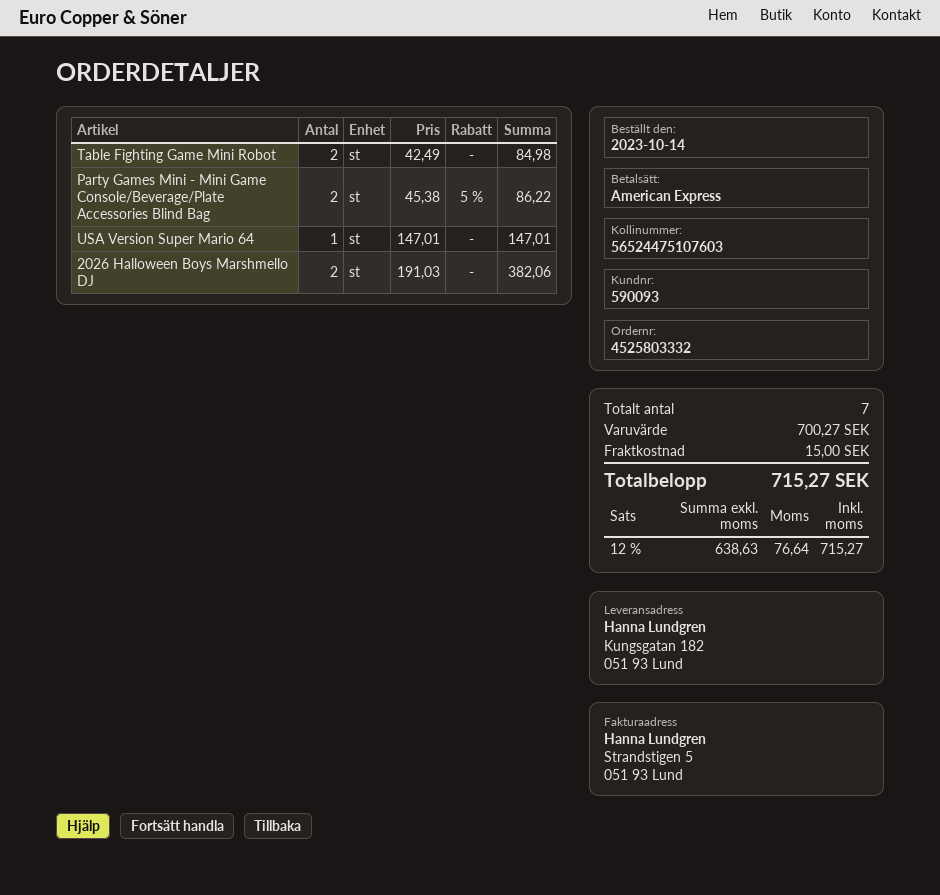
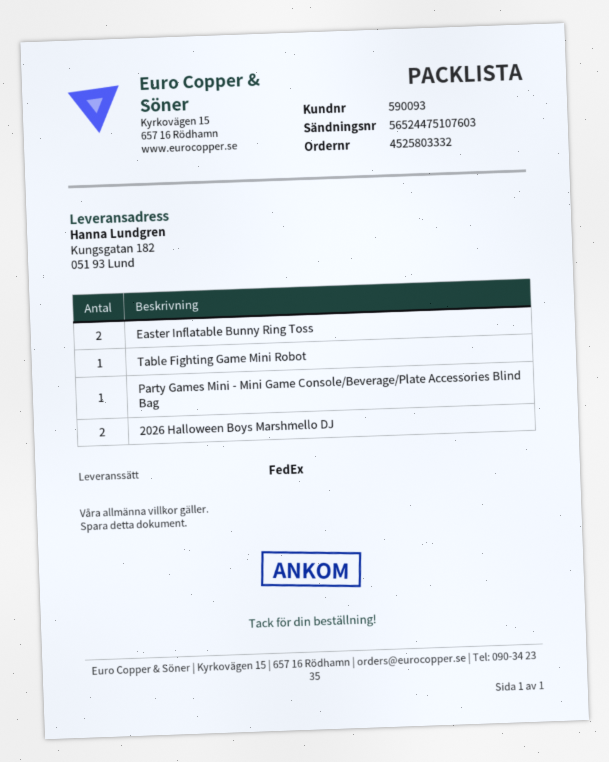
Table Fighting Game Mini Robot: 2 -> 1
Party Games Mini - Mini Game Console/Beverage/Plate Accessories Blind Bag: 2 -> 1
USA Version Super Mario 64: 1 -> none
Easter Inflatable Bunny Ring Toss: none -> 2

